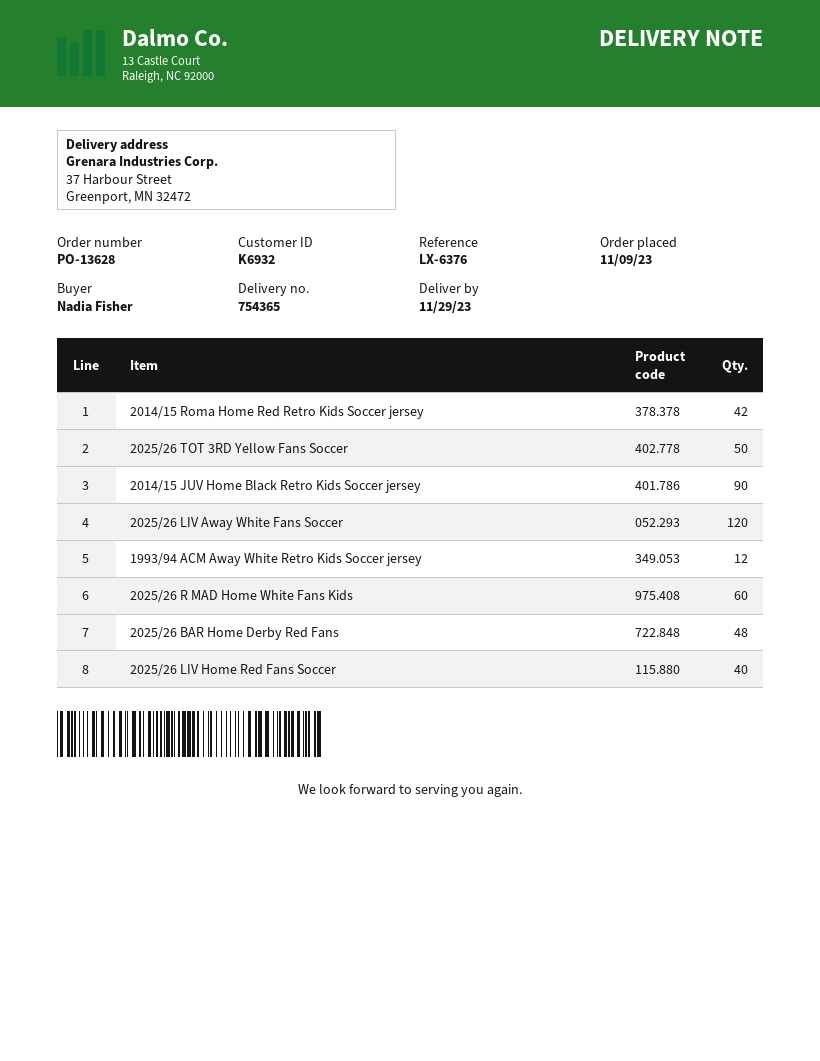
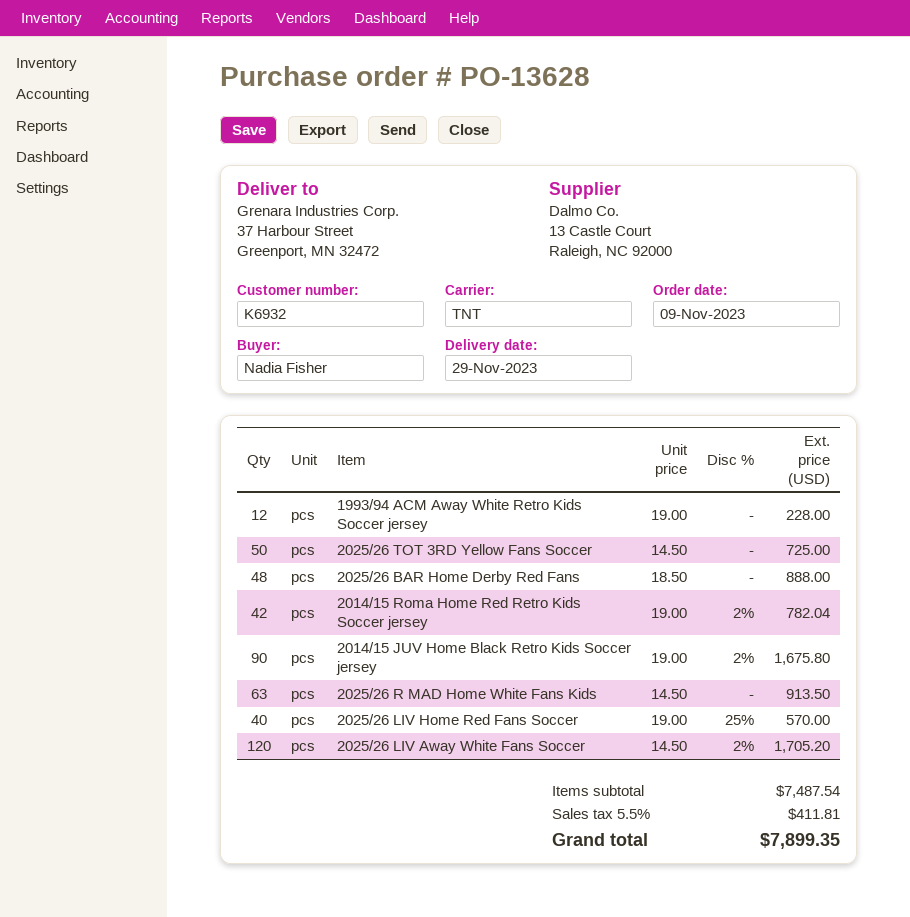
2025/26 R MAD Home White Fans Kids: 60 -> 63

